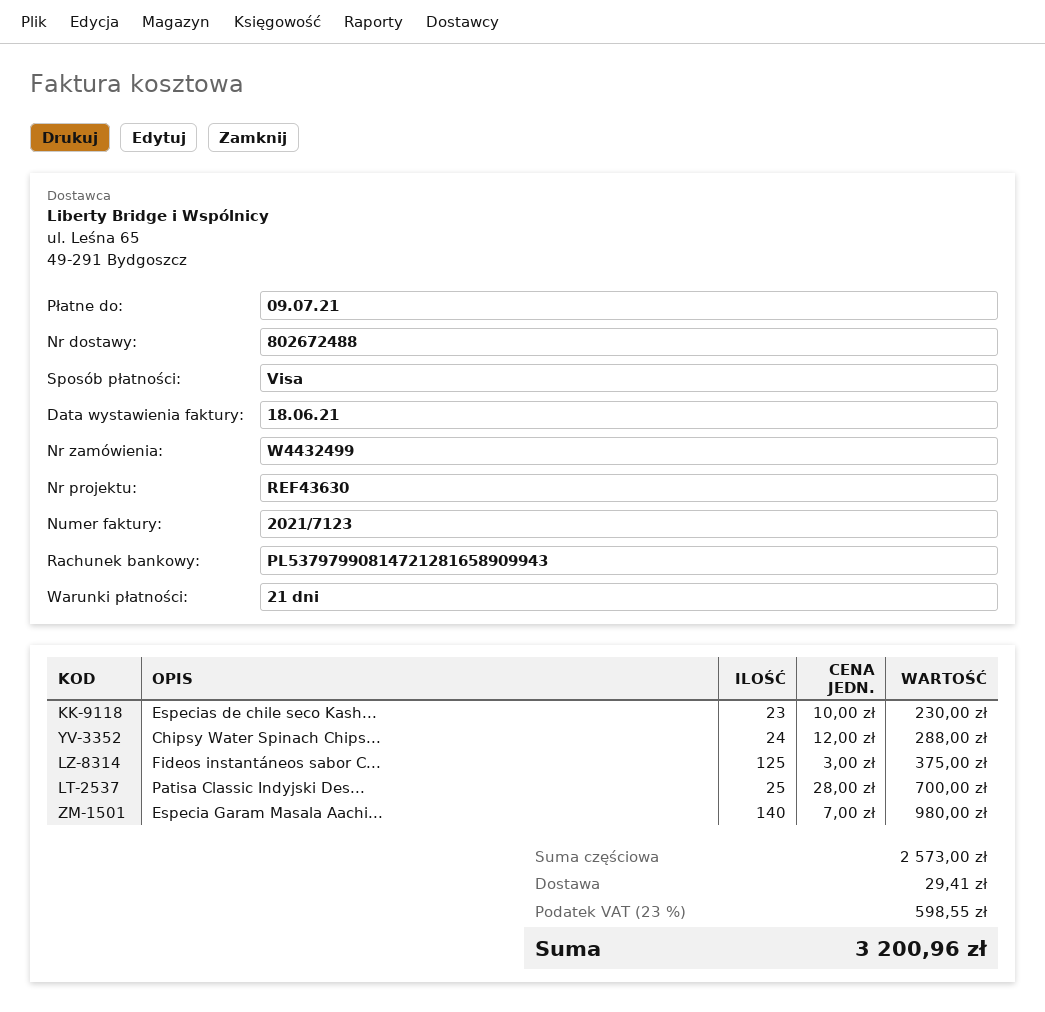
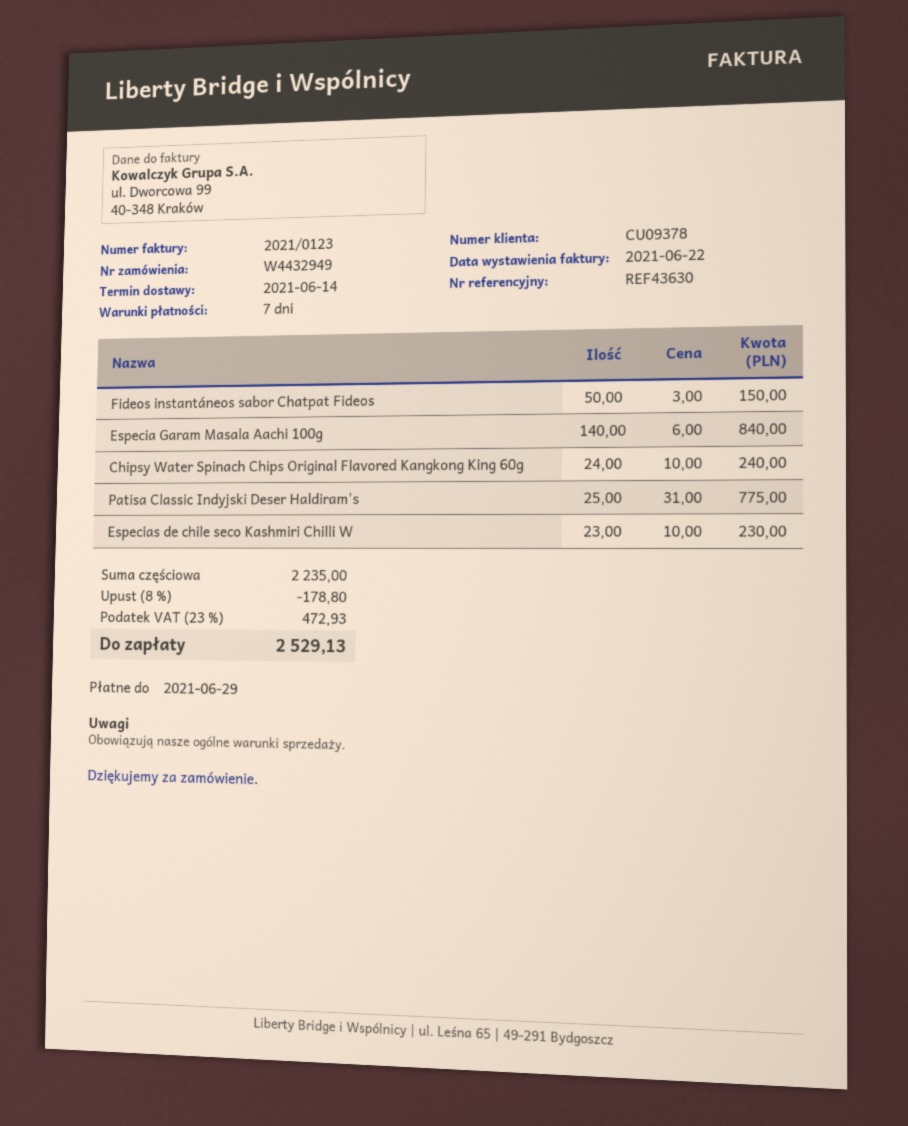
order number: W4432499 -> W4432949
invoice number: 2021/7123 -> 2021/0123
invoice date: 2021-06-18 -> 2021-06-22
payment terms: 21 days -> 7 days
due date: 2021-07-09 -> 2021-06-29
Chipsy Water Spinach Chips...: 24 x 12.00 = 288.00 -> 24 x 10.00 = 240.00
Fideos instantáneos sabor C...: 125 x 3.00 = 375.00 -> 50 x 3.00 = 150.00
Patisa Classic Indyjski Des...: 25 x 28.00 = 700.00 -> 25 x 31.00 = 775.00
Especia Garam Masala Aachi...: 140 x 7.00 = 980.00 -> 140 x 6.00 = 840.00
subtotal: 2573.00 -> 2235.00
discount: none -> 8% = 178.80
shipping: 29.41 -> none
tax: 23% = 598.55 -> 23% = 472.93
total: 3200.96 -> 2529.13

